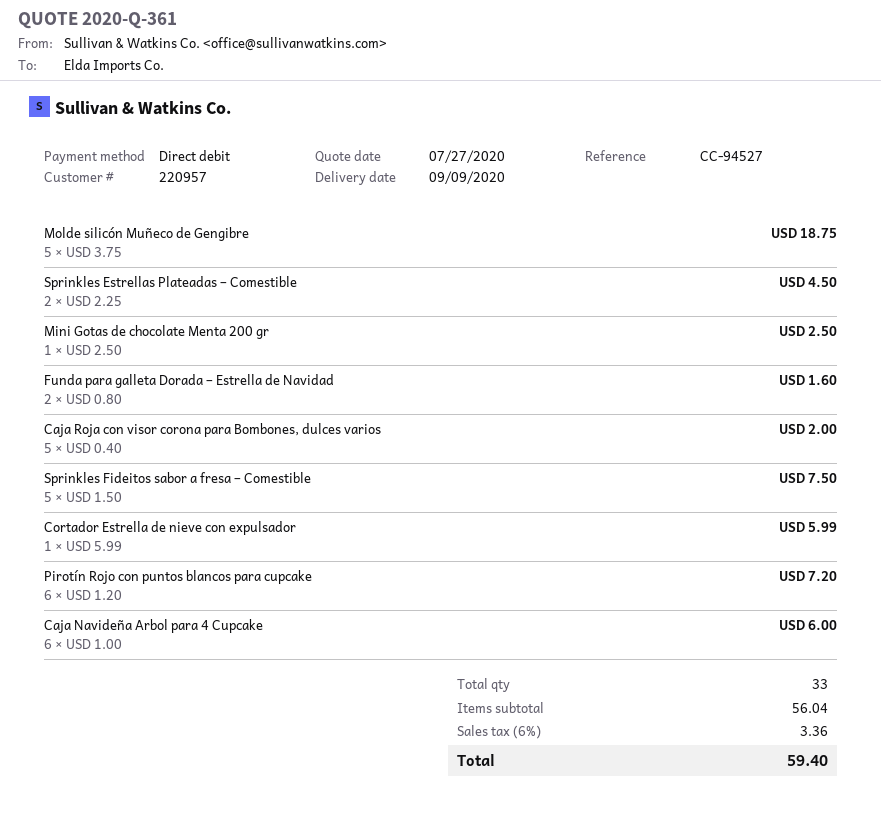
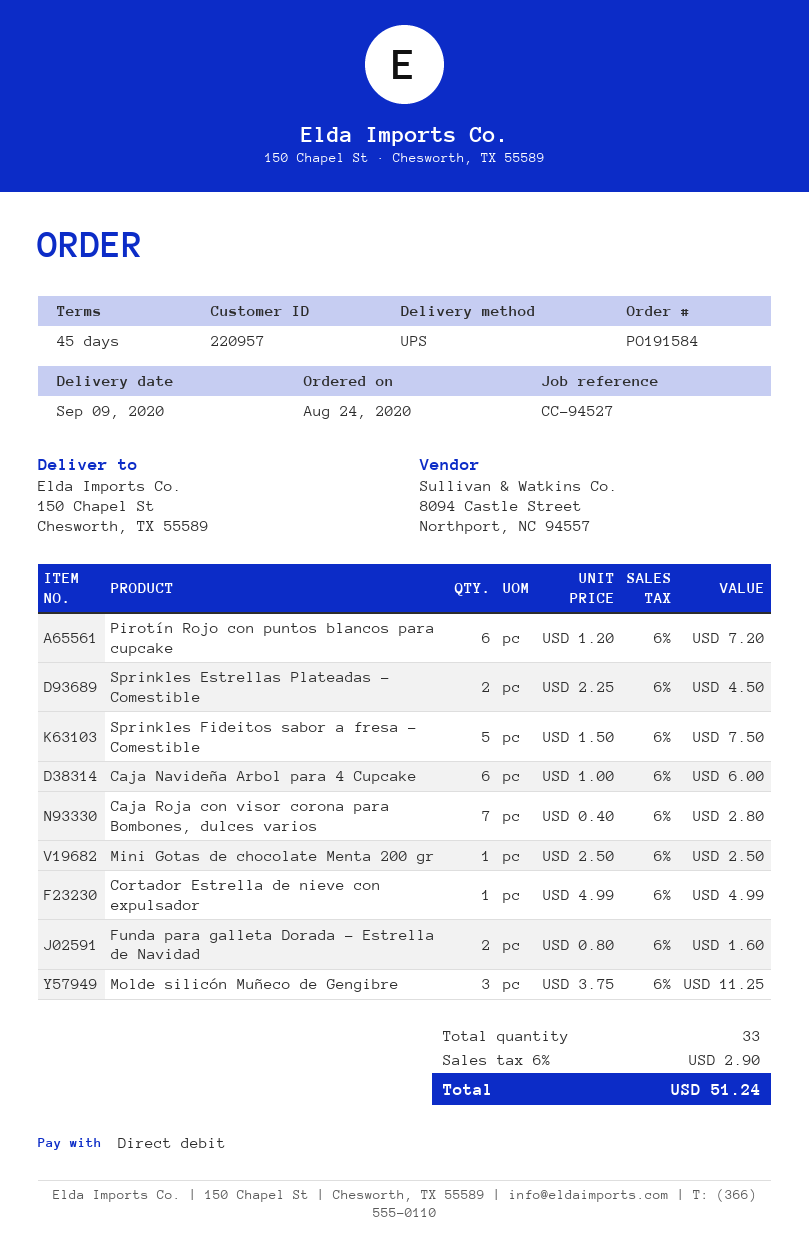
Molde silicón Muñeco de Gengibre: 5 x 3.75 = 18.75 -> 3 x 3.75 = 11.25
Caja Roja con visor corona para Bombones, dulces varios: 5 x 0.40 = 2.00 -> 7 x 0.40 = 2.80
Cortador Estrella de nieve con expulsador: 1 x 5.99 = 5.99 -> 1 x 4.99 = 4.99
tax: 6% = 3.36 -> 6% = 2.90
total: 59.40 -> 51.24

